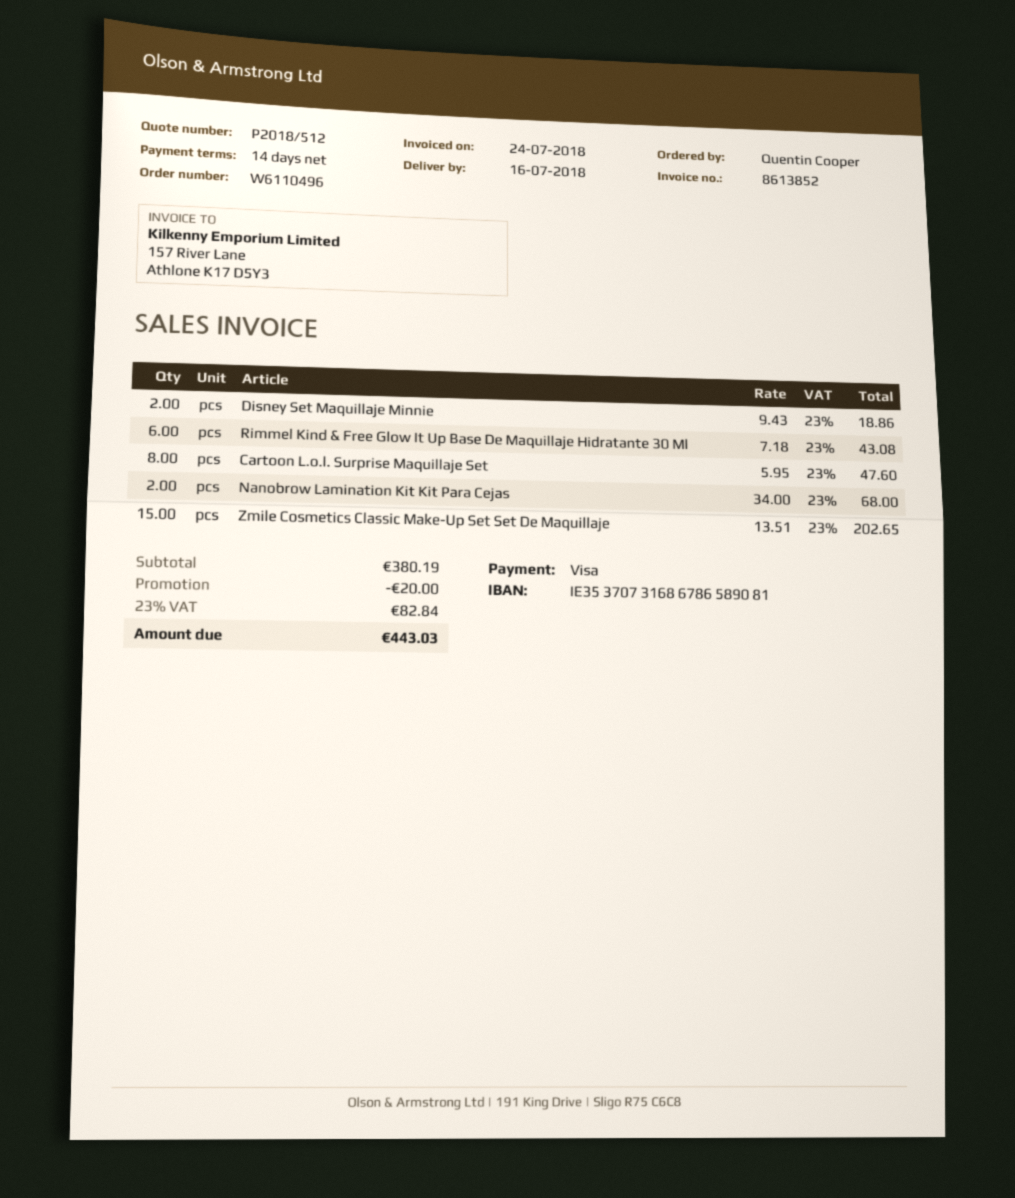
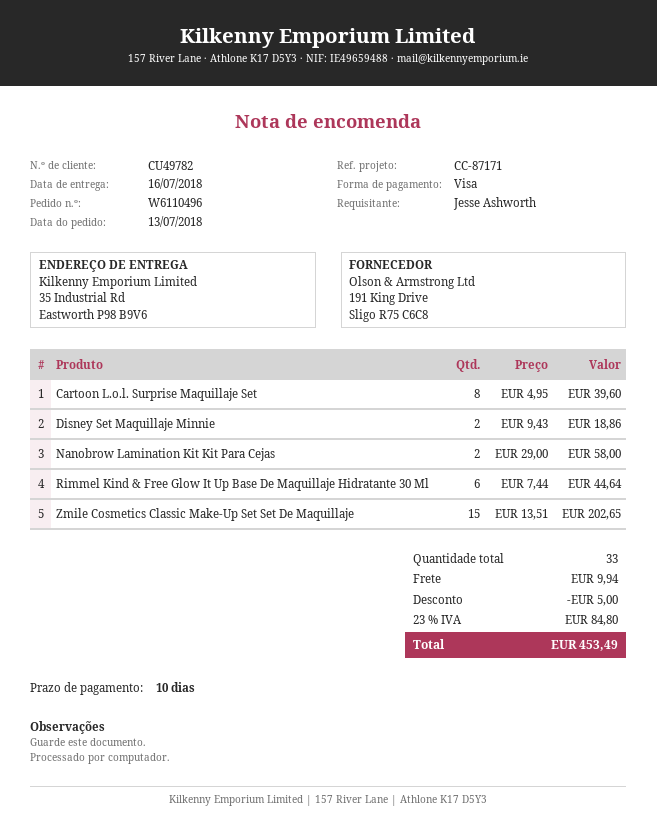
payment terms: 14 days -> 10 days
ordered by: Quentin Cooper -> Jesse Ashworth
Rimmel Kind & Free Glow It Up Base De Maquillaje Hidratante 30 Ml: 6 x 7.18 = 43.08 -> 6 x 7.44 = 44.64
Cartoon L.o.l. Surprise Maquillaje Set: 8 x 5.95 = 47.60 -> 8 x 4.95 = 39.60
Nanobrow Lamination Kit Kit Para Cejas: 2 x 34.00 = 68.00 -> 2 x 29.00 = 58.00
discount: 20.00 -> 5.00
shipping: none -> 9.94
tax: 23% = 82.84 -> 23% = 84.80
total: 443.03 -> 453.49

